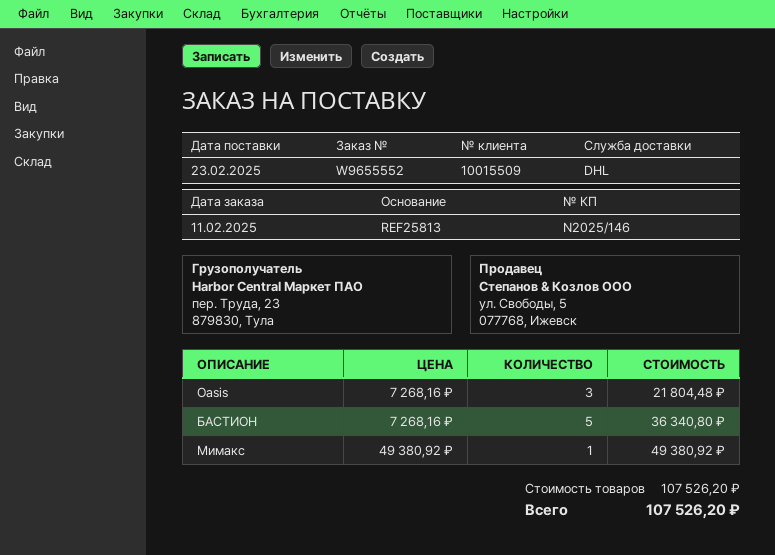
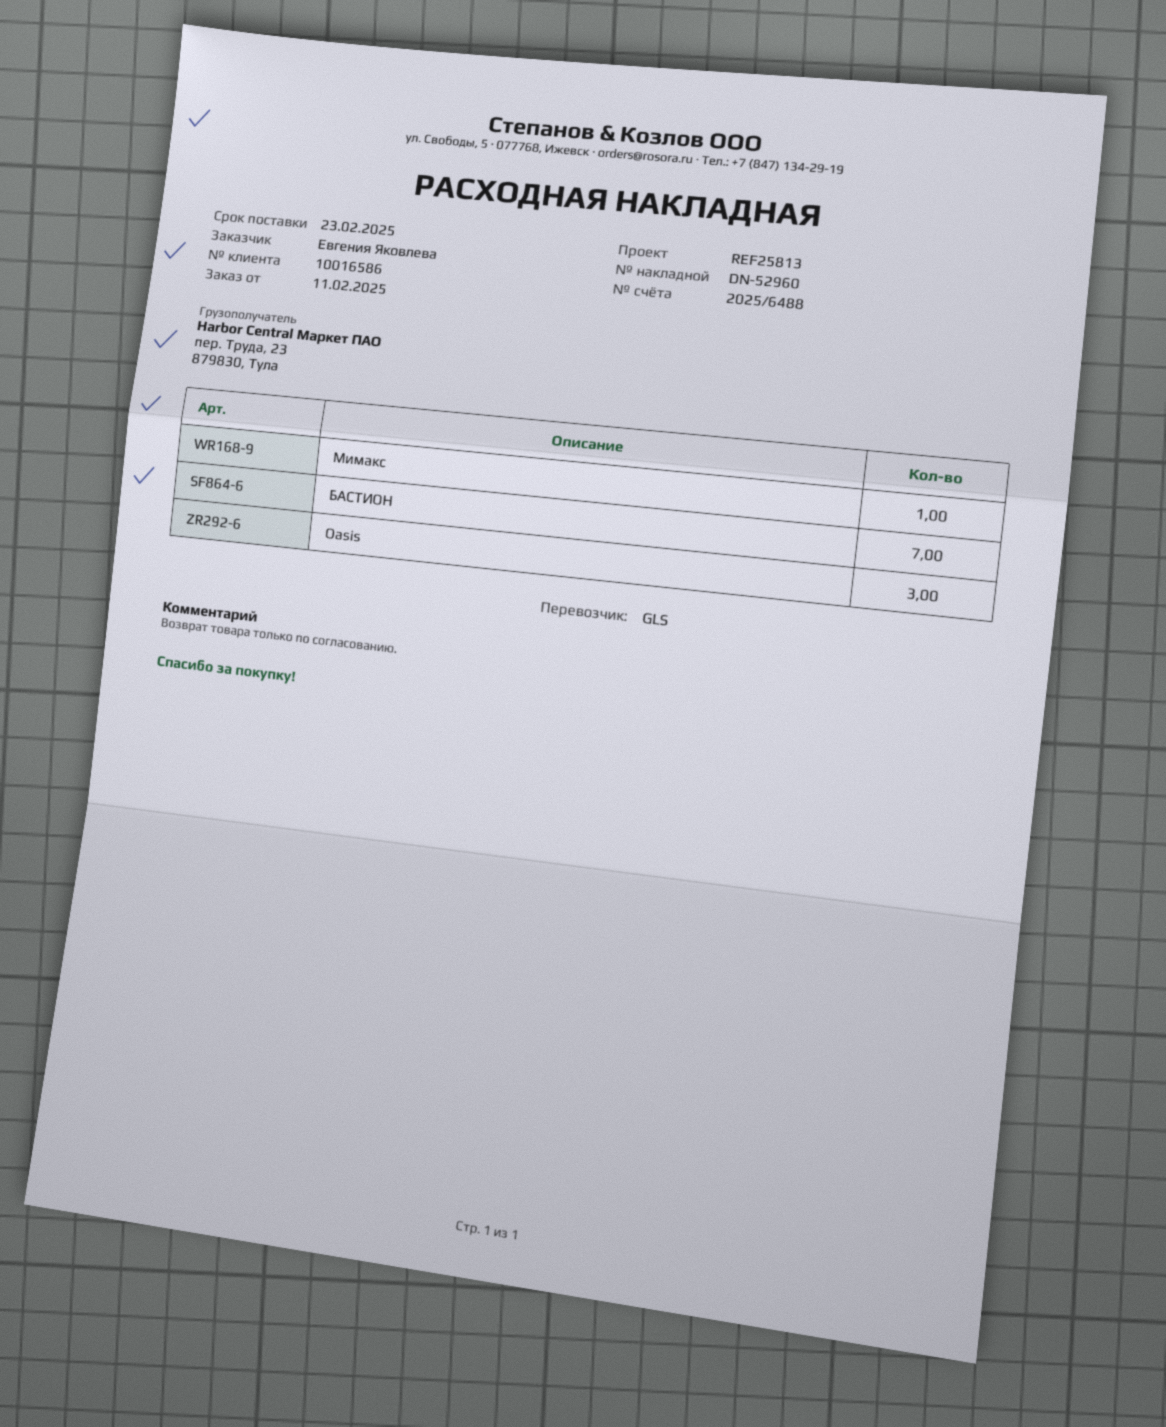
customer number: 10015509 -> 10016586
shipping method: DHL -> GLS
БАСТИОН: 5 -> 7

